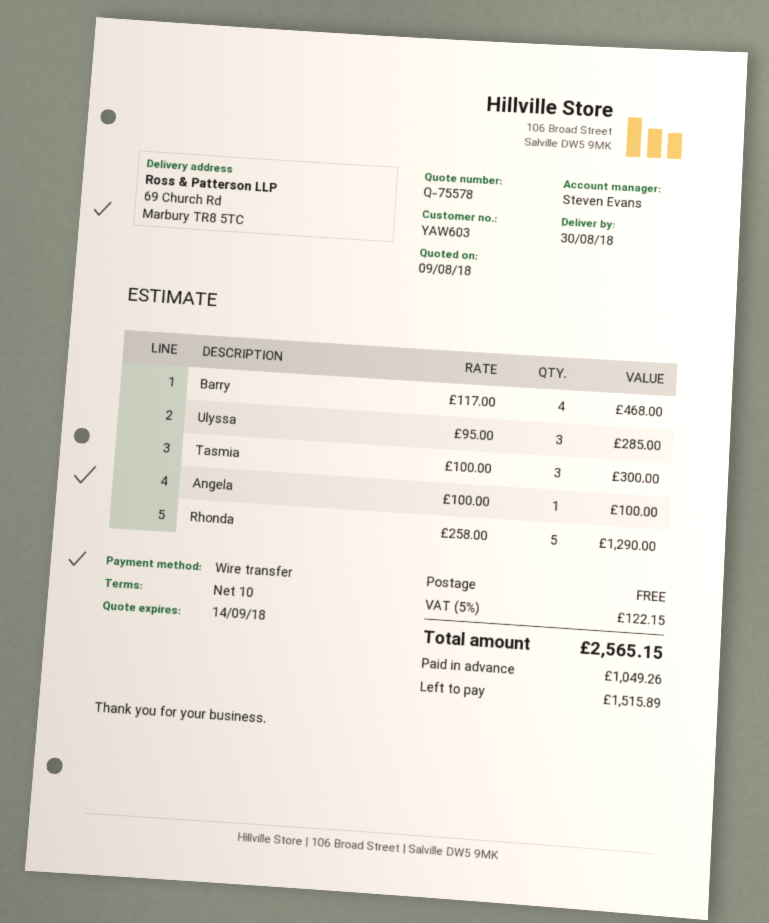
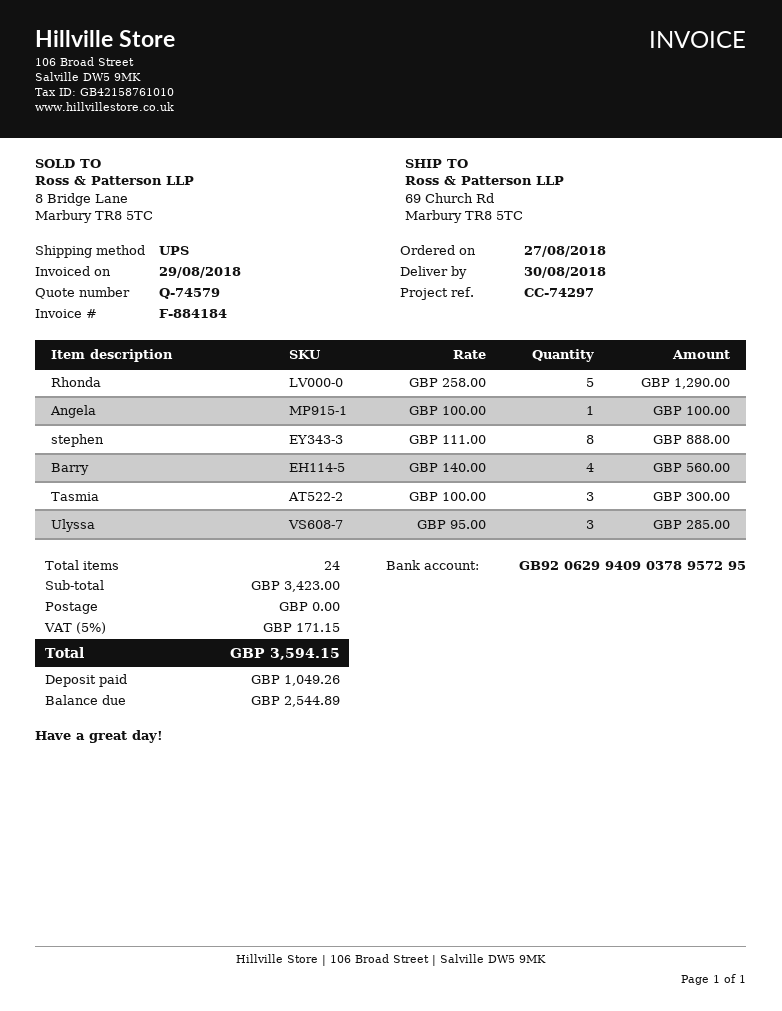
quote number: Q-75578 -> Q-74579
Barry: 4 x 117.00 = 468.00 -> 4 x 140.00 = 560.00
stephen: none -> 8 x 111.00 = 888.00
tax: 5% = 122.15 -> 5% = 171.15
total: 2565.15 -> 3594.15
balance: 1515.89 -> 2544.89

